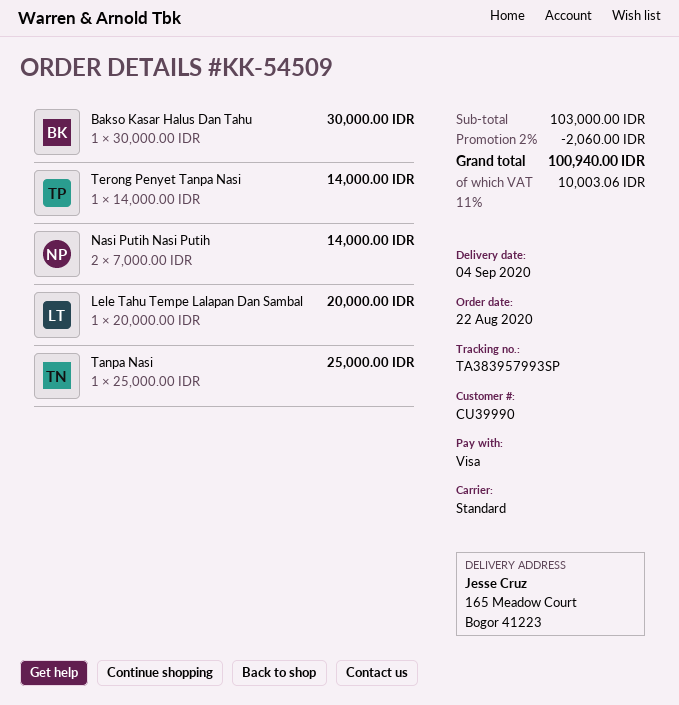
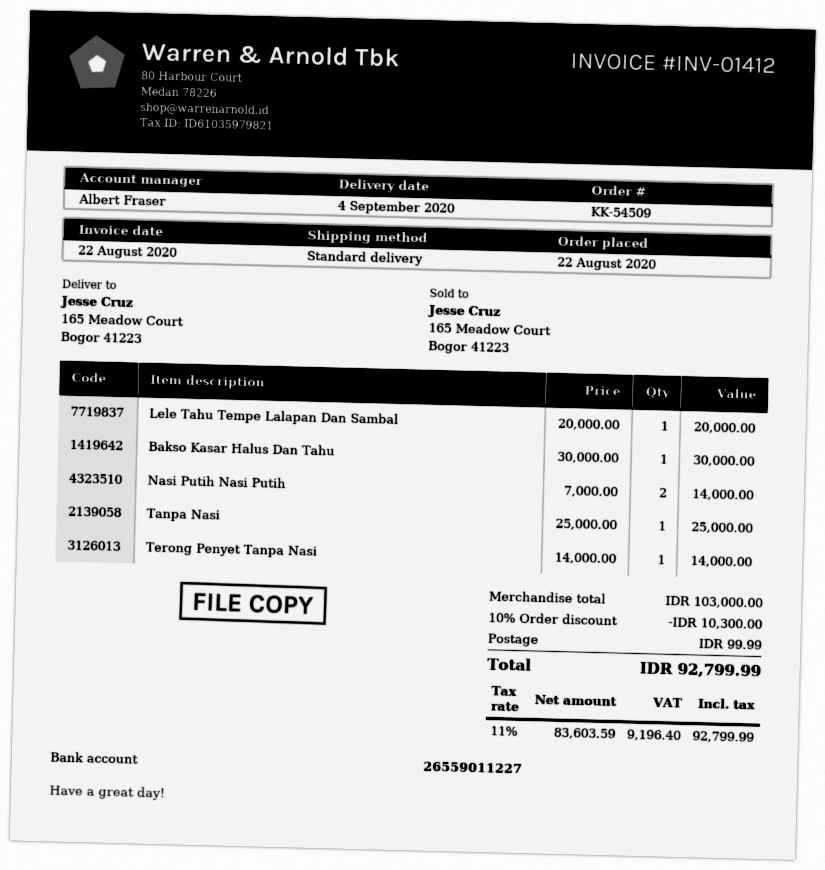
discount: 2% = 2060.00 -> 10% = 10300.00
shipping: none -> 99.99
tax: 11% = 10003.06 -> 11% = 9196.40
total: 100940.00 -> 92799.99

